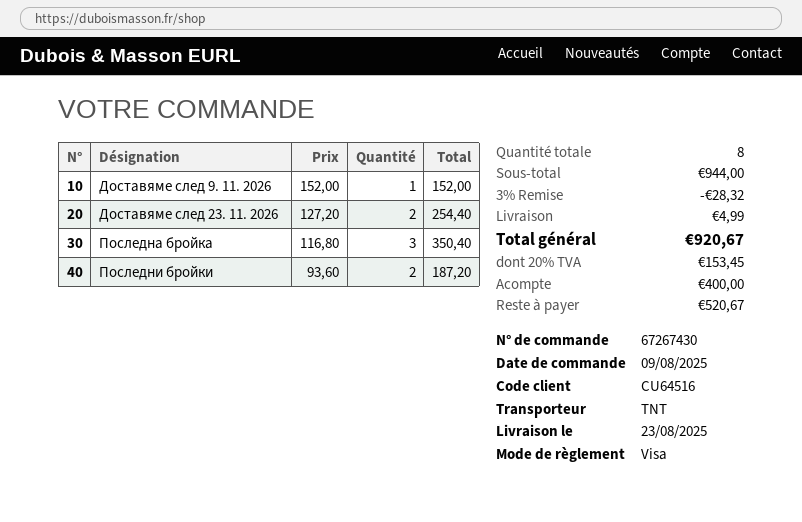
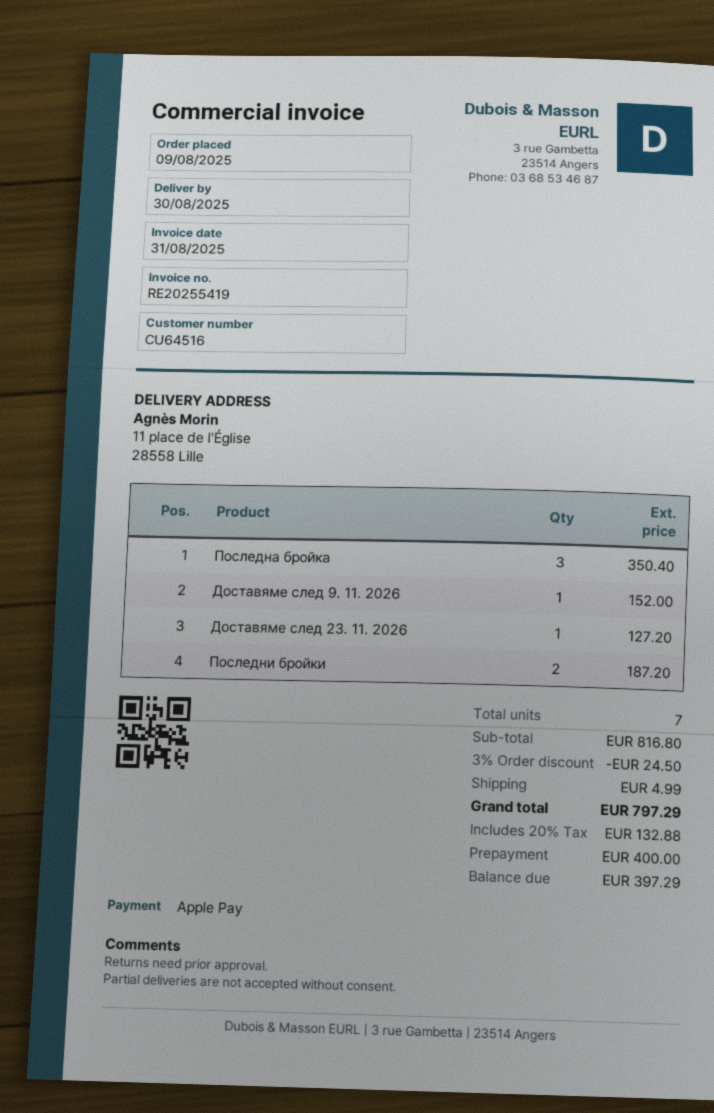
delivery date: 2025-08-23 -> 2025-08-30
payment method: Visa -> Apple Pay
Доставяме след 23. 11. 2026: 2 for 254.40 -> 1 for 127.20
total quantity: 8 -> 7
subtotal: 944.00 -> 816.80
discount: 3% = 28.32 -> 3% = 24.50
tax: 20% = 153.45 -> 20% = 132.88
total: 920.67 -> 797.29
balance: 520.67 -> 397.29

